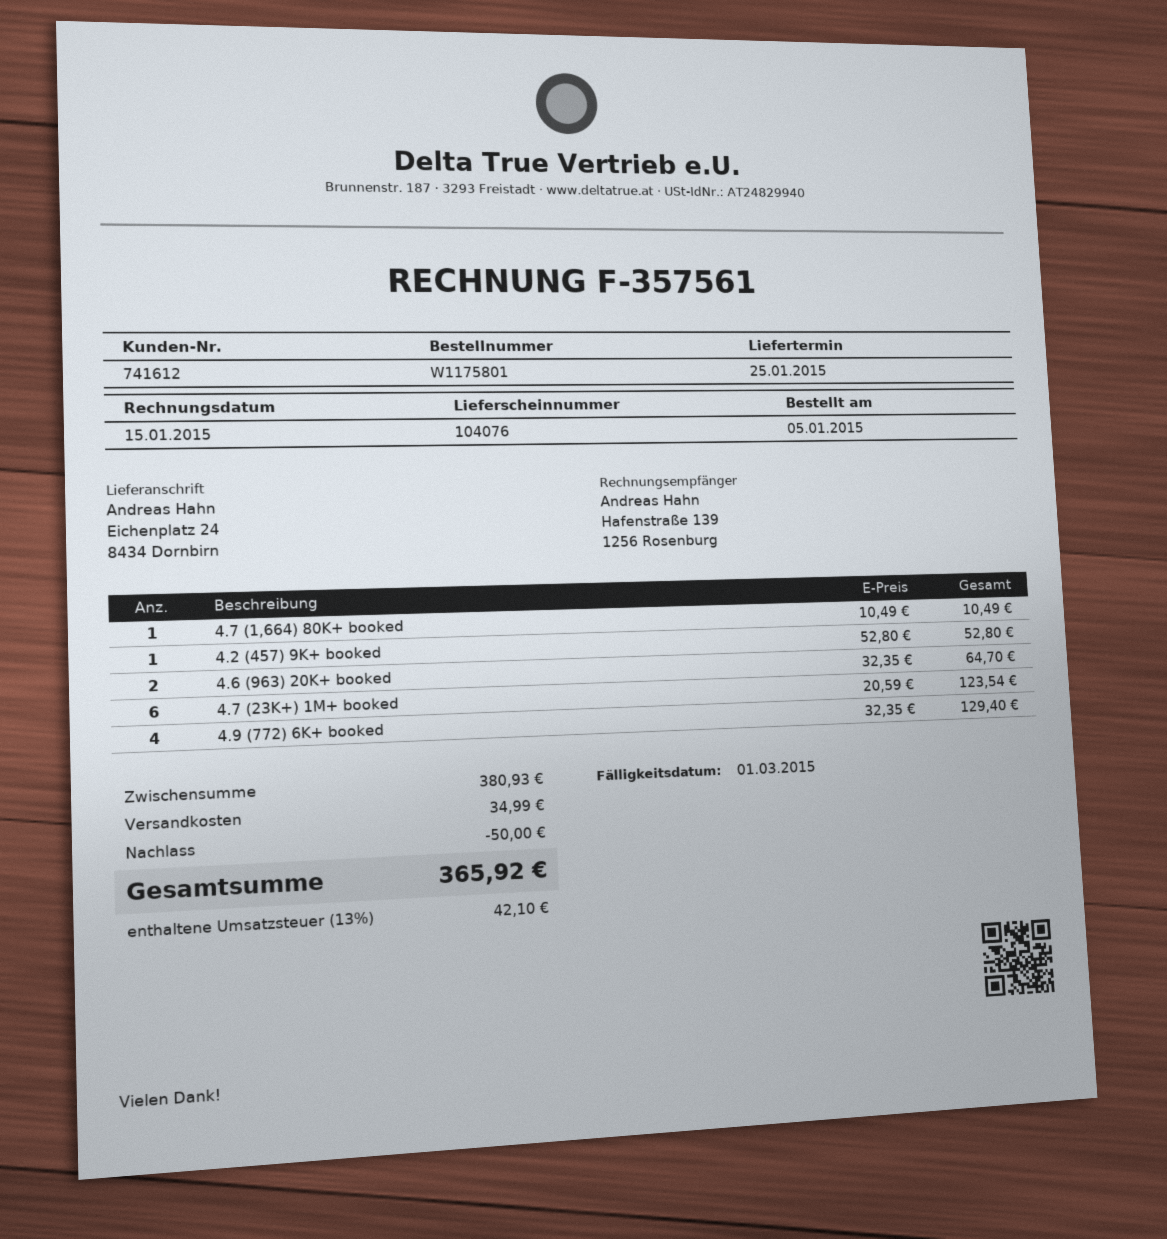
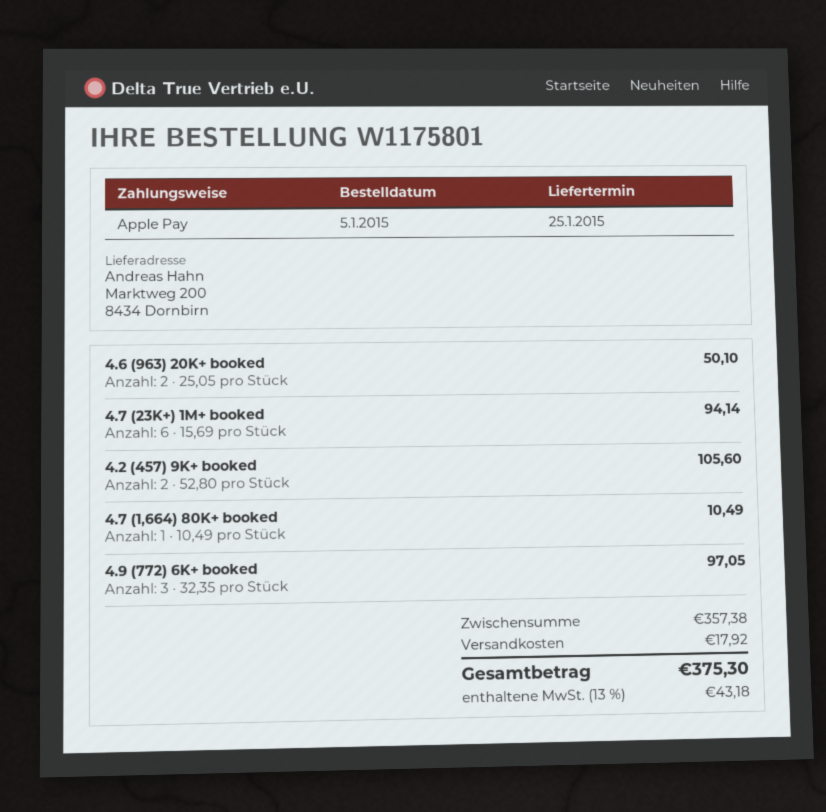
ship to: Eichenplatz 24, 8434 Dornbirn -> Marktweg 200, 8434 Dornbirn
4.2 (457) 9K+ booked: 1 x 52.80 = 52.80 -> 2 x 52.80 = 105.60
4.6 (963) 20K+ booked: 2 x 32.35 = 64.70 -> 2 x 25.05 = 50.10
4.7 (23K+) 1M+ booked: 6 x 20.59 = 123.54 -> 6 x 15.69 = 94.14
4.9 (772) 6K+ booked: 4 x 32.35 = 129.40 -> 3 x 32.35 = 97.05
subtotal: 380.93 -> 357.38
discount: 50.00 -> none
shipping: 34.99 -> 17.92
tax: 13% = 42.10 -> 13% = 43.18
total: 365.92 -> 375.30

